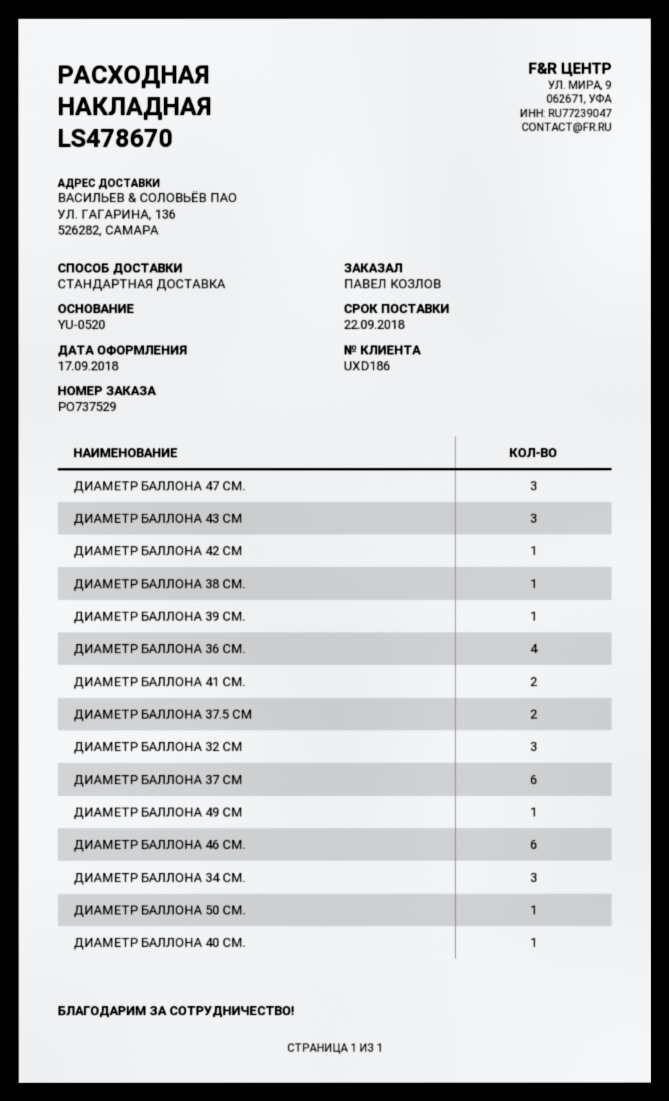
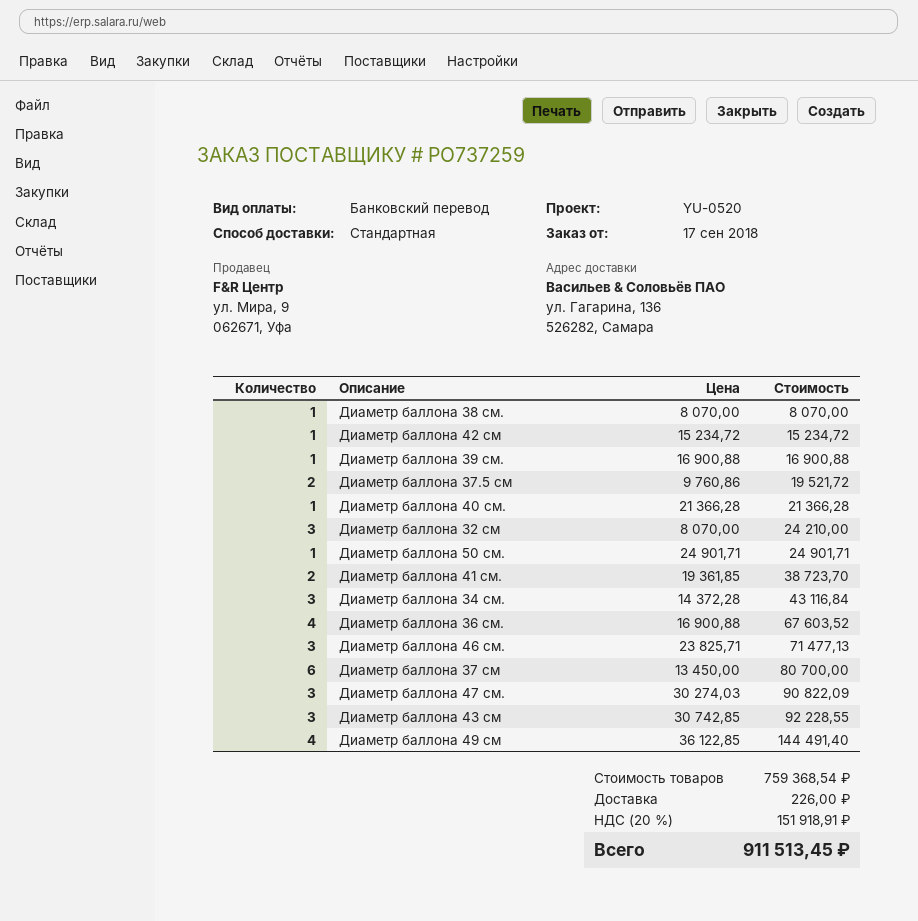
order number: PO737529 -> PO737259
ДИАМЕТР БАЛЛОНА 49 СМ: 1 -> 4
ДИАМЕТР БАЛЛОНА 46 СМ.: 6 -> 3

